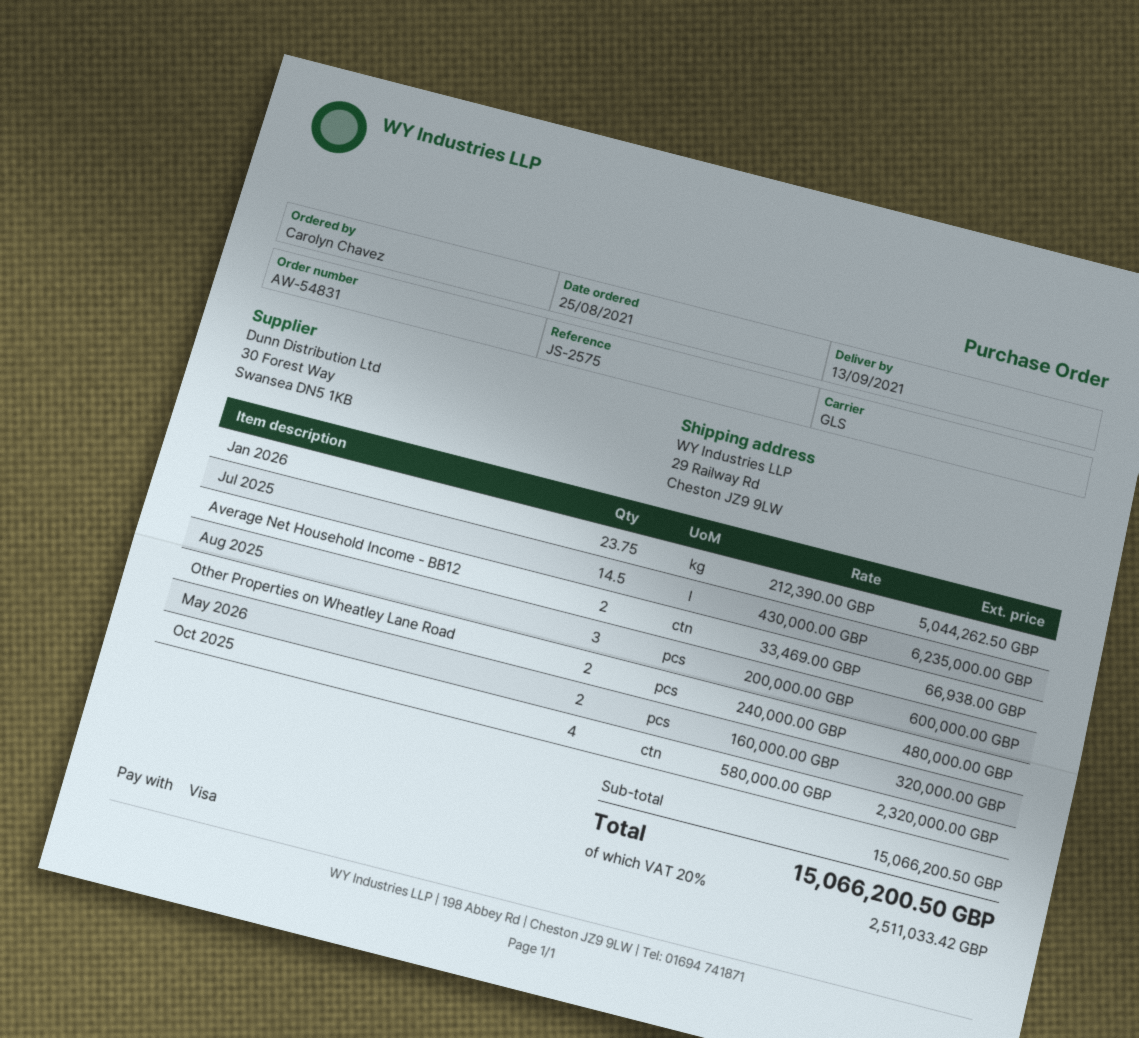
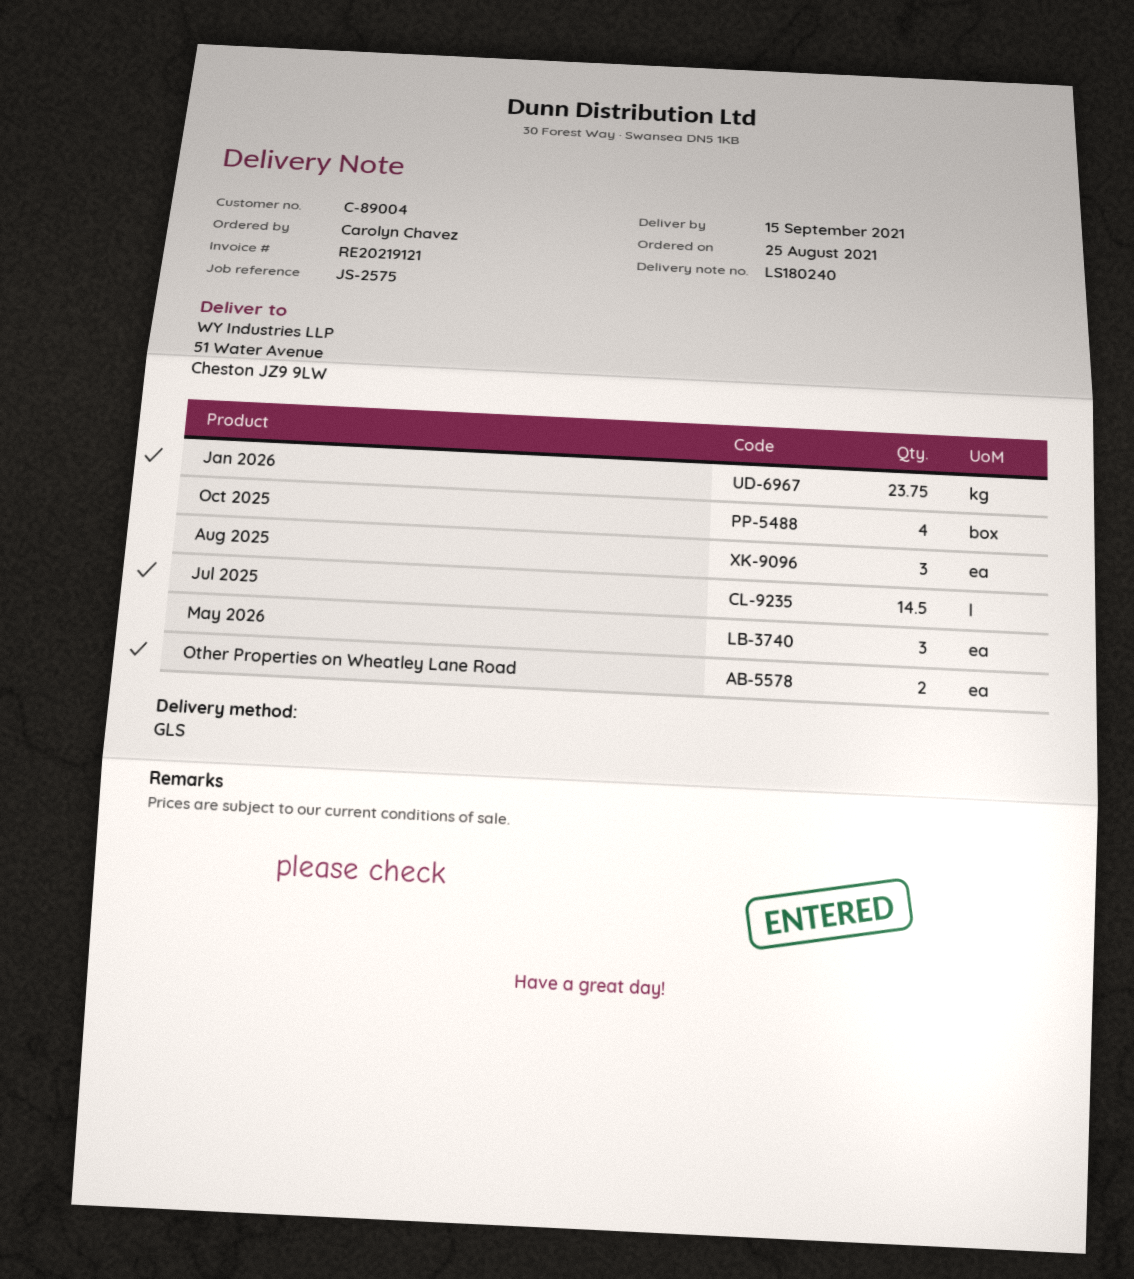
delivery date: 2021-09-13 -> 2021-09-15
ship to: 29 Railway Rd, Cheston JZ9 9LW -> 51 Water Avenue, Cheston JZ9 9LW
Average Net Household Income - BB12: 2 -> none
May 2026: 2 -> 3

